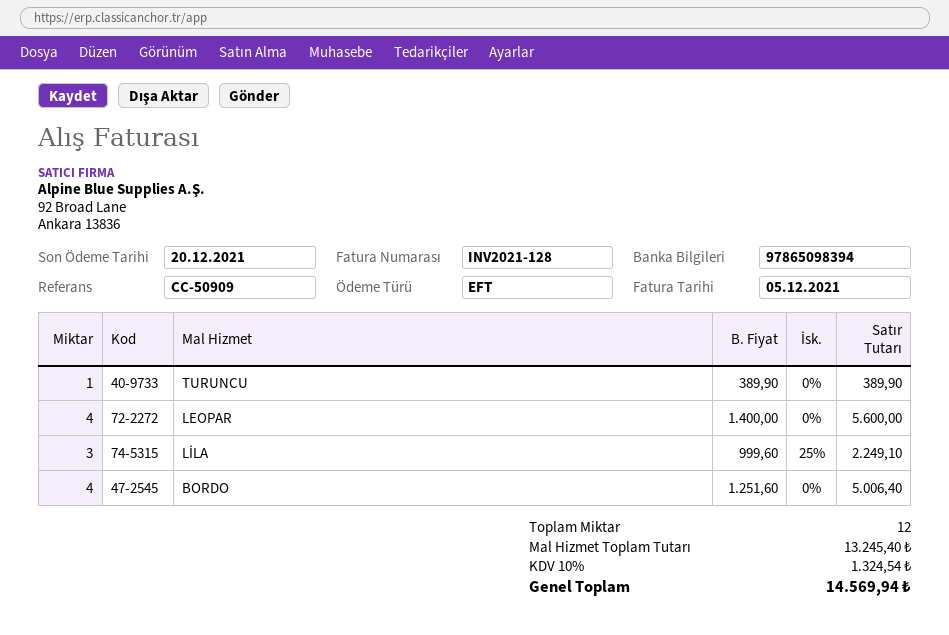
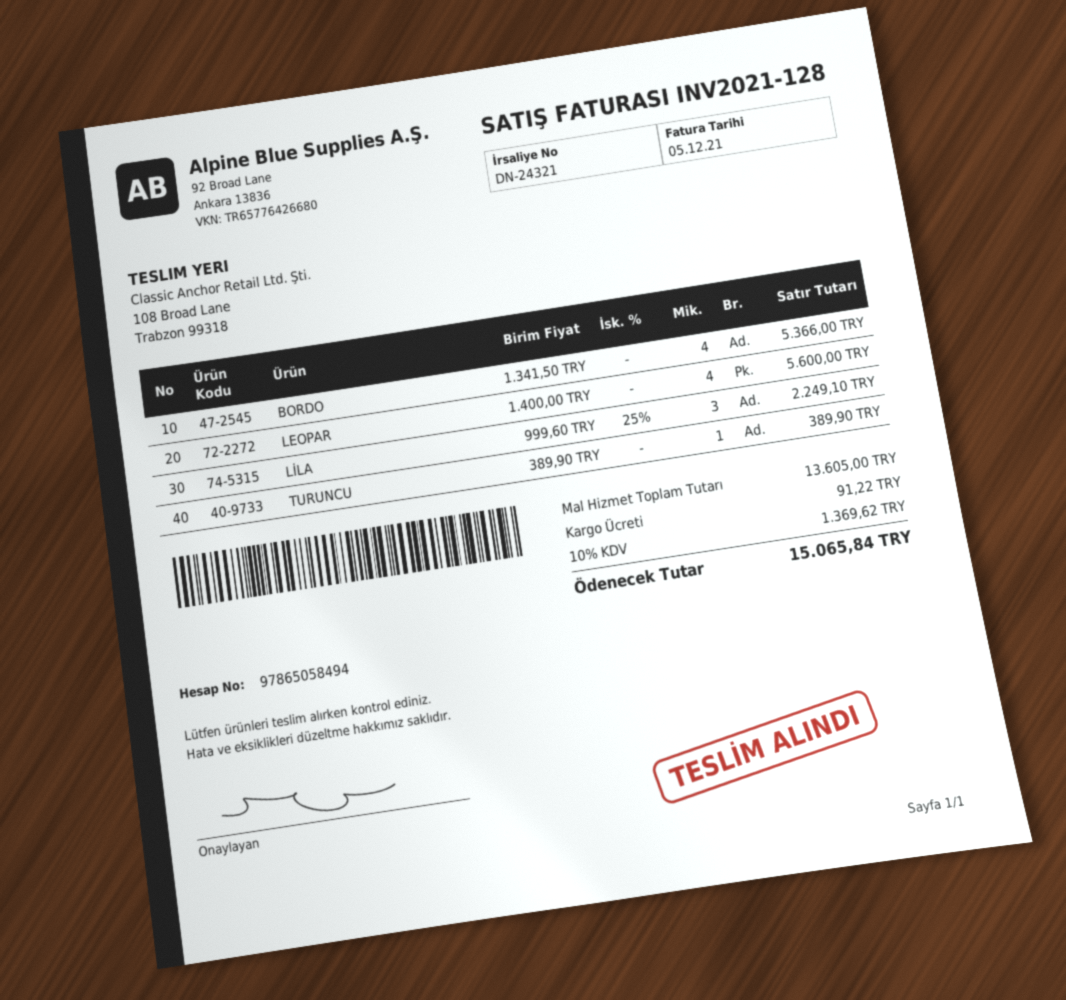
bank account: 97865098394 -> 97865058494
BORDO: 4 x 1251.60 = 5006.40 -> 4 x 1341.50 = 5366.00
subtotal: 13245.40 -> 13605.00
shipping: none -> 91.22
tax: 10% = 1324.54 -> 10% = 1369.62
total: 14569.94 -> 15065.84

